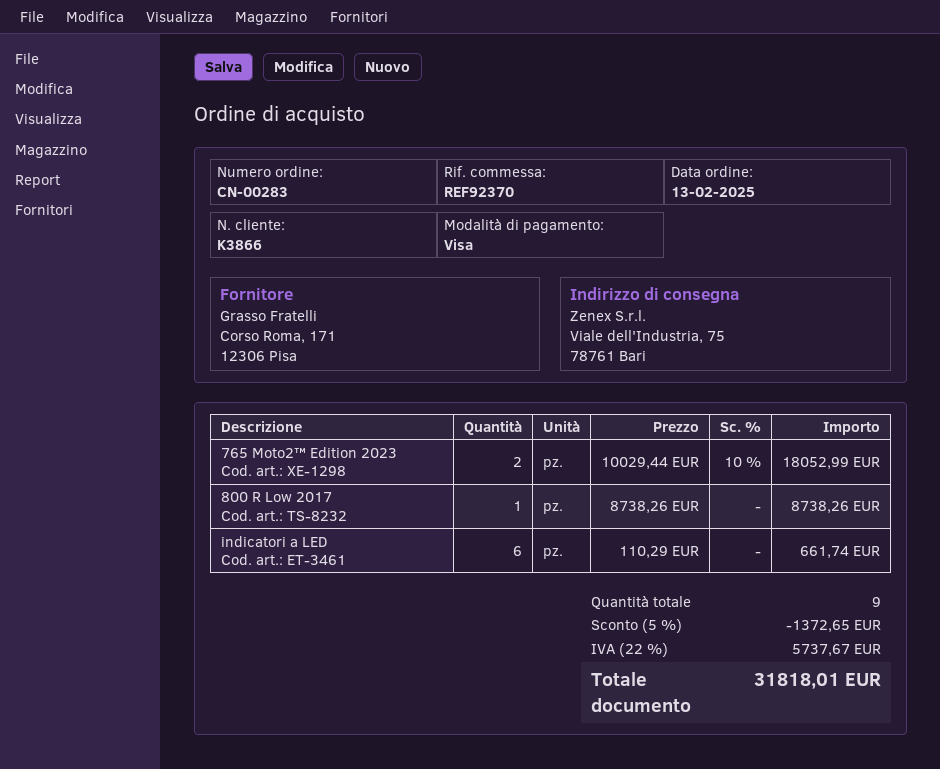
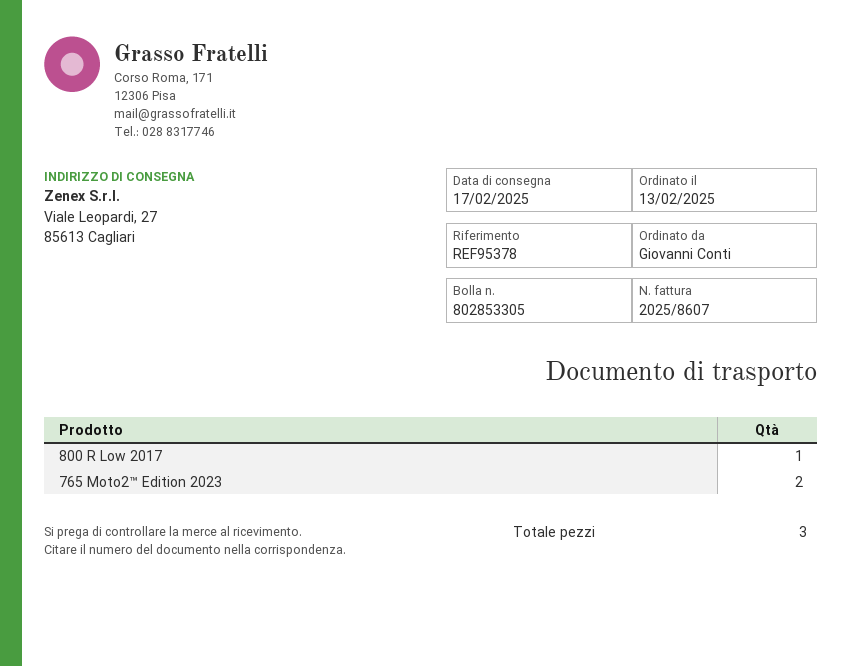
reference: REF92370 -> REF95378
ship to: Viale dell'Industria, 75, 78761 Bari -> Viale Leopardi, 27, 85613 Cagliari
indicatori a LED: 6 -> none
total quantity: 9 -> 3

